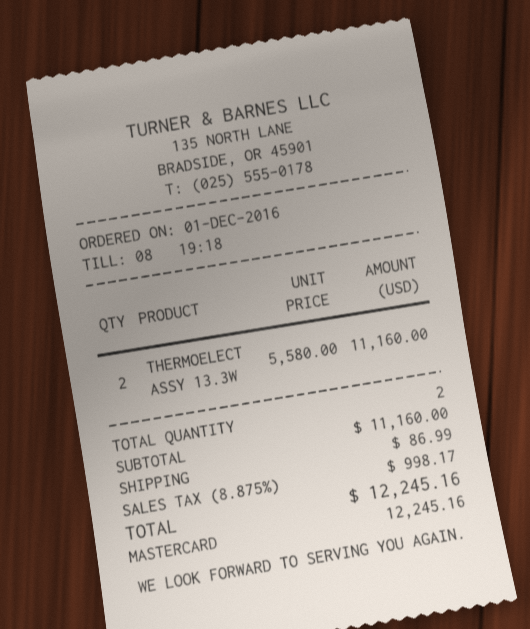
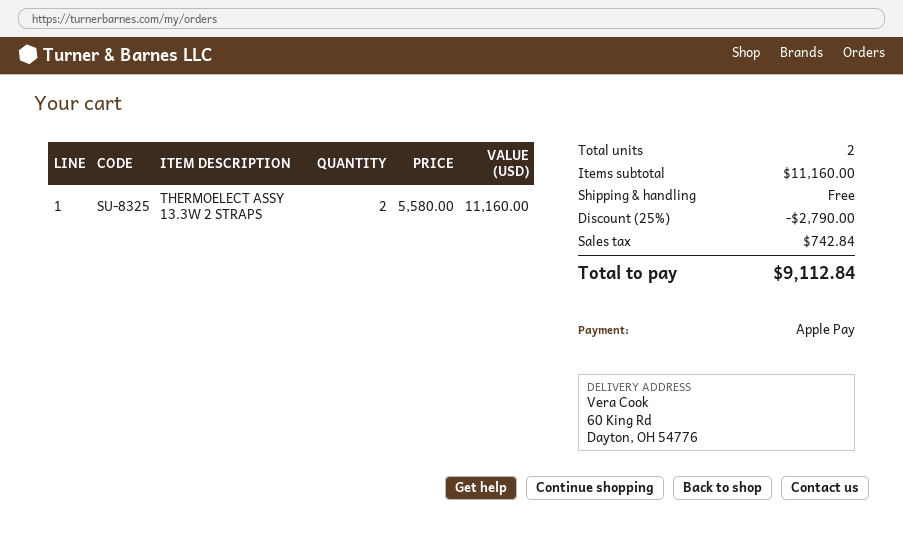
payment method: Mastercard -> Apple Pay
discount: none -> 25% = 2790.00
shipping: 86.99 -> 0.00
tax: 998.17 -> 742.84
total: 12245.16 -> 9112.84

